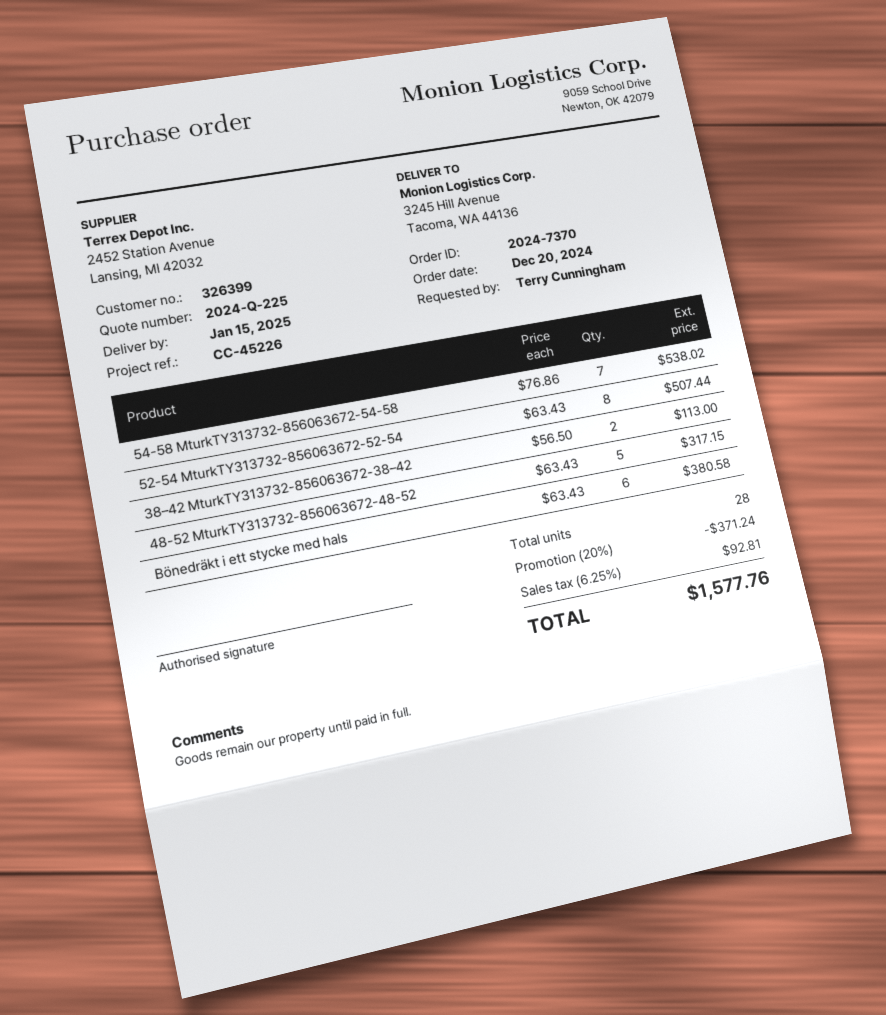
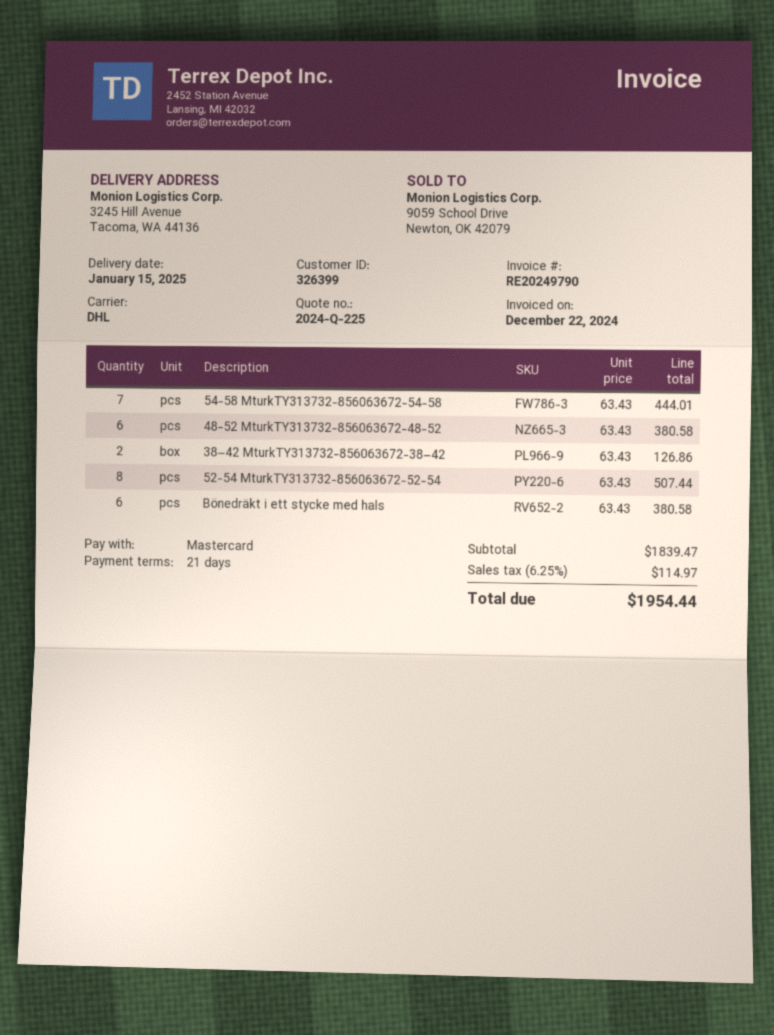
54-58 MturkTY313732-856063672-54-58: 7 x 76.86 = 538.02 -> 7 x 63.43 = 444.01
38–42 MturkTY313732-856063672-38–42: 2 x 56.50 = 113.00 -> 2 x 63.43 = 126.86
48-52 MturkTY313732-856063672-48-52: 5 x 63.43 = 317.15 -> 6 x 63.43 = 380.58
discount: 20% = 371.24 -> none
tax: 6.25% = 92.81 -> 6.25% = 114.97
total: 1577.76 -> 1954.44

